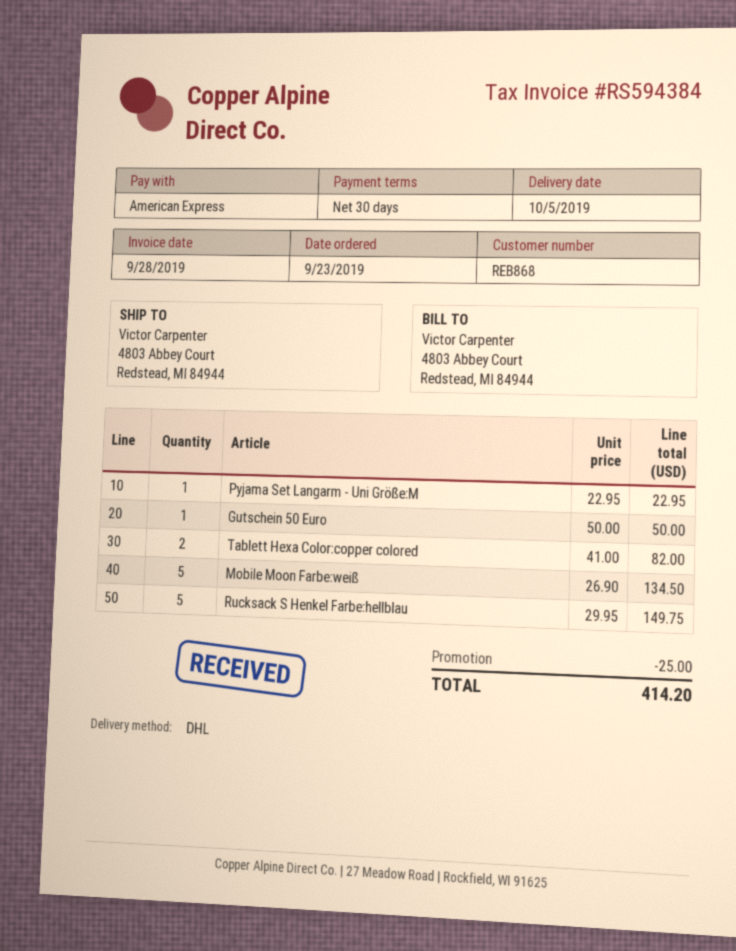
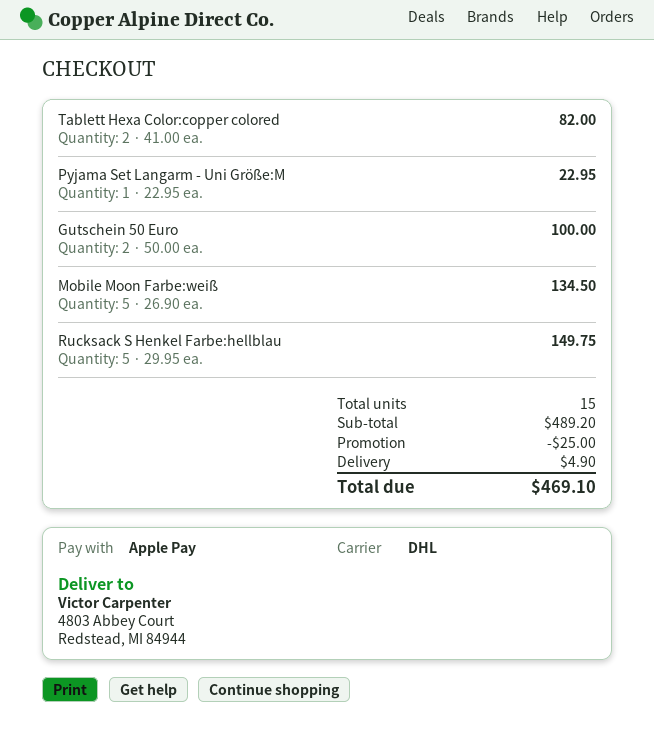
payment method: American Express -> Apple Pay
Gutschein 50 Euro: 1 x 50.00 = 50.00 -> 2 x 50.00 = 100.00
shipping: none -> 4.90
total: 414.20 -> 469.10

